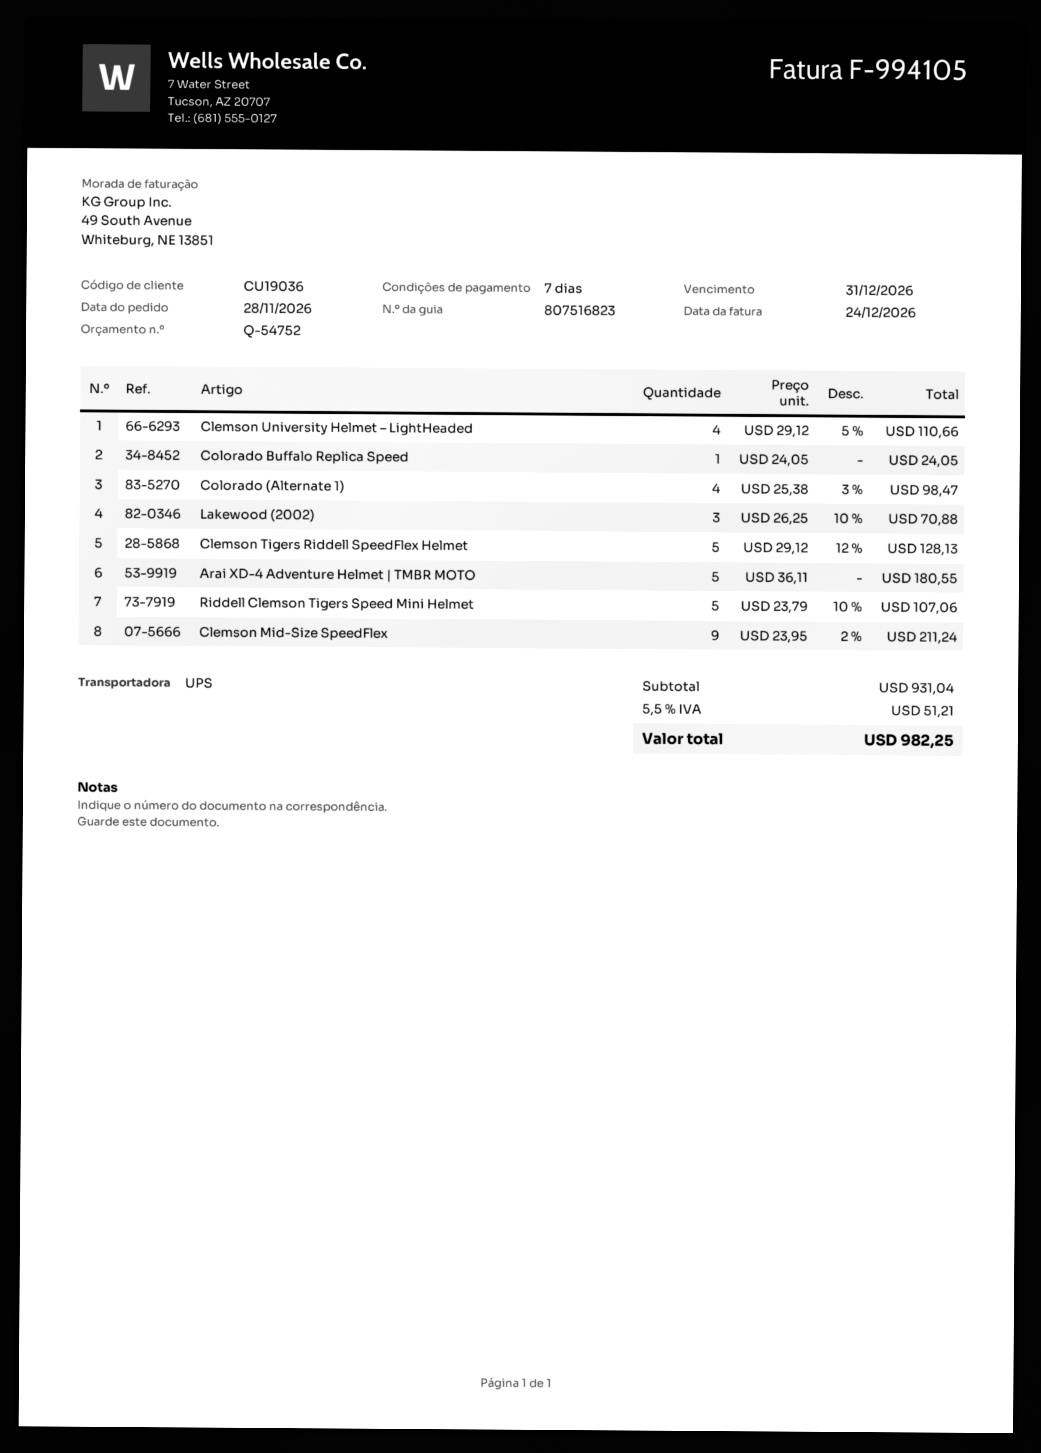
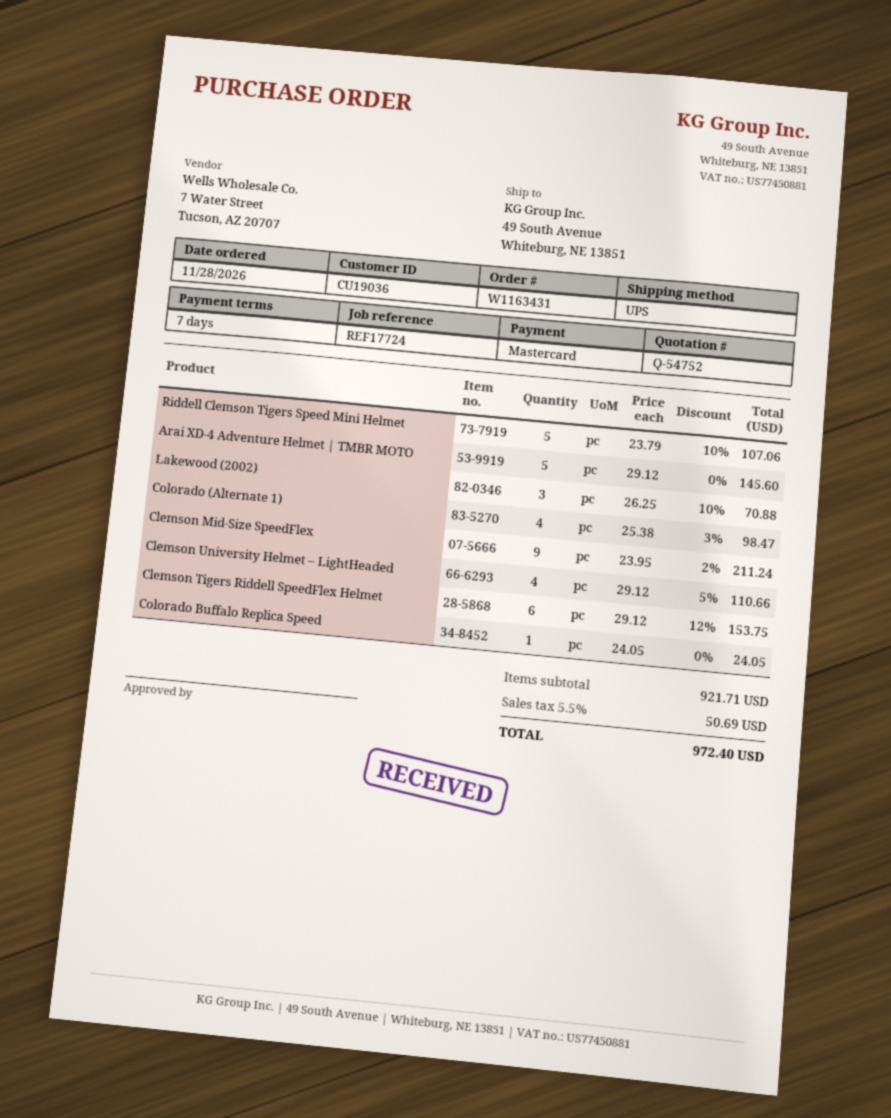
Clemson Tigers Riddell SpeedFlex Helmet: 5 x 29.12 - 12% = 128.13 -> 6 x 29.12 - 12% = 153.75
Arai XD-4 Adventure Helmet | TMBR MOTO: 5 x 36.11 = 180.55 -> 5 x 29.12 = 145.60
subtotal: 931.04 -> 921.71
tax: 5.5% = 51.21 -> 5.5% = 50.69
total: 982.25 -> 972.40

